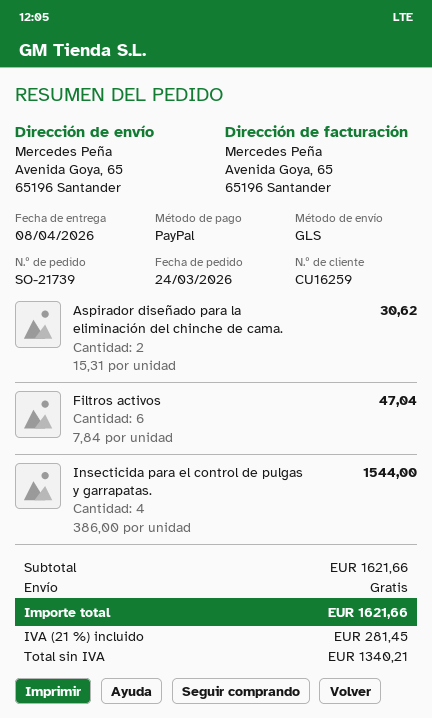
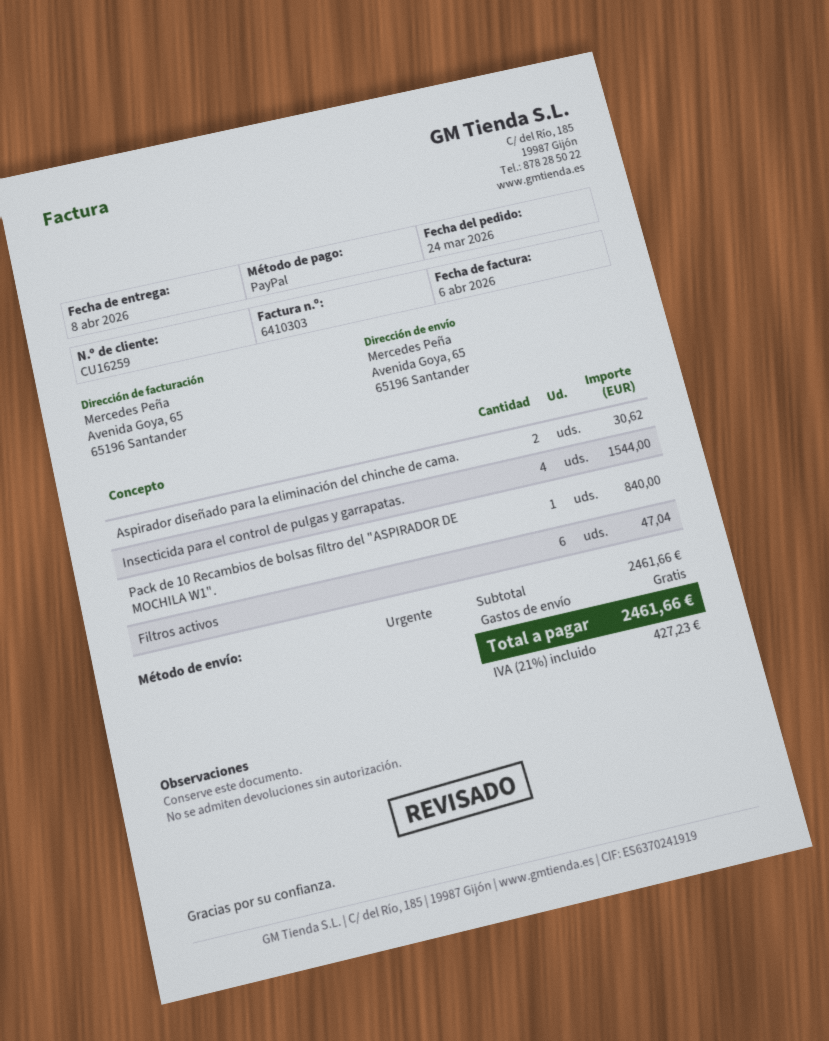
shipping method: GLS -> express
Pack de 10 Recambios de bolsas filtro del "ASPIRADOR DE MOCHILA W1".: none -> 1 for 840.00
subtotal: 1621.66 -> 2461.66
tax: 21% = 281.45 -> 21% = 427.23
total: 1621.66 -> 2461.66

